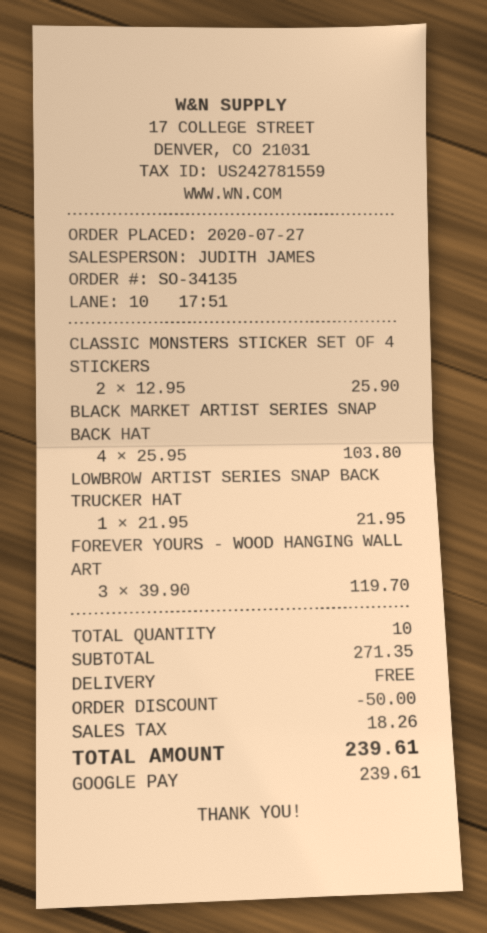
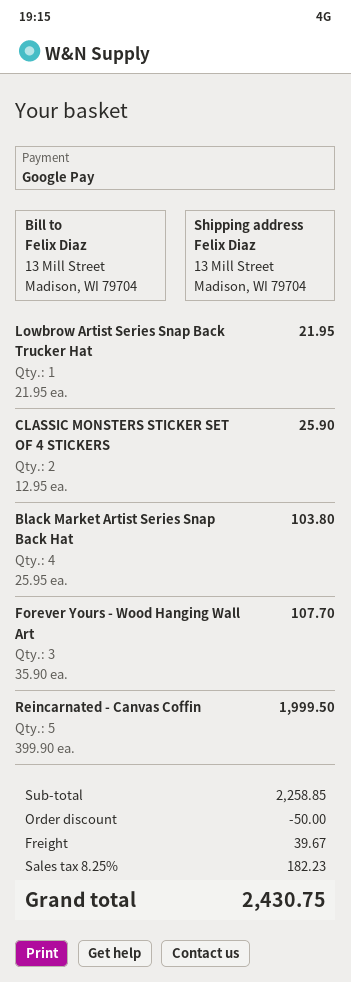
FOREVER YOURS - WOOD HANGING WALL ART: 3 x 39.90 = 119.70 -> 3 x 35.90 = 107.70
Reincarnated - Canvas Coffin: none -> 5 x 399.90 = 1999.50
subtotal: 271.35 -> 2258.85
shipping: 0.00 -> 39.67
tax: 18.26 -> 182.23
total: 239.61 -> 2430.75

